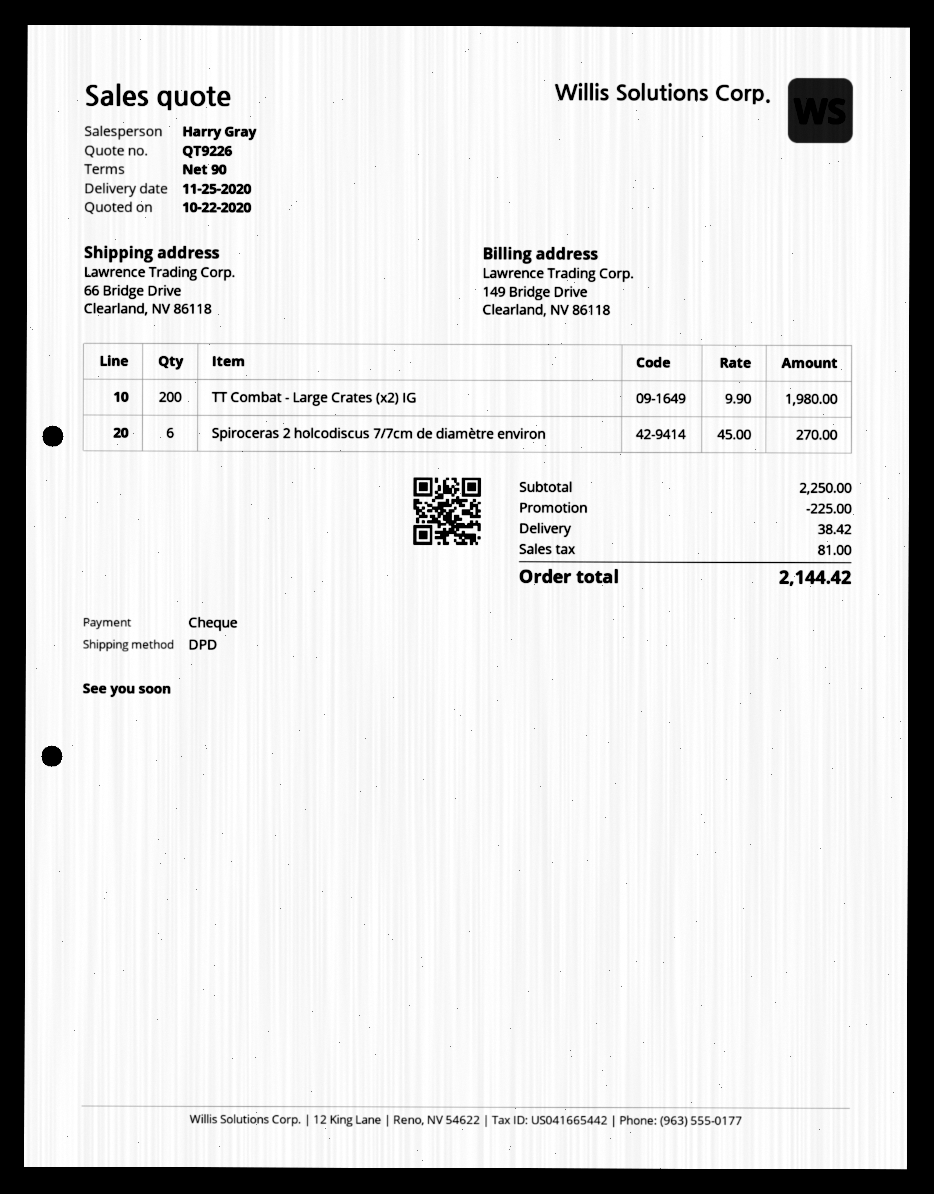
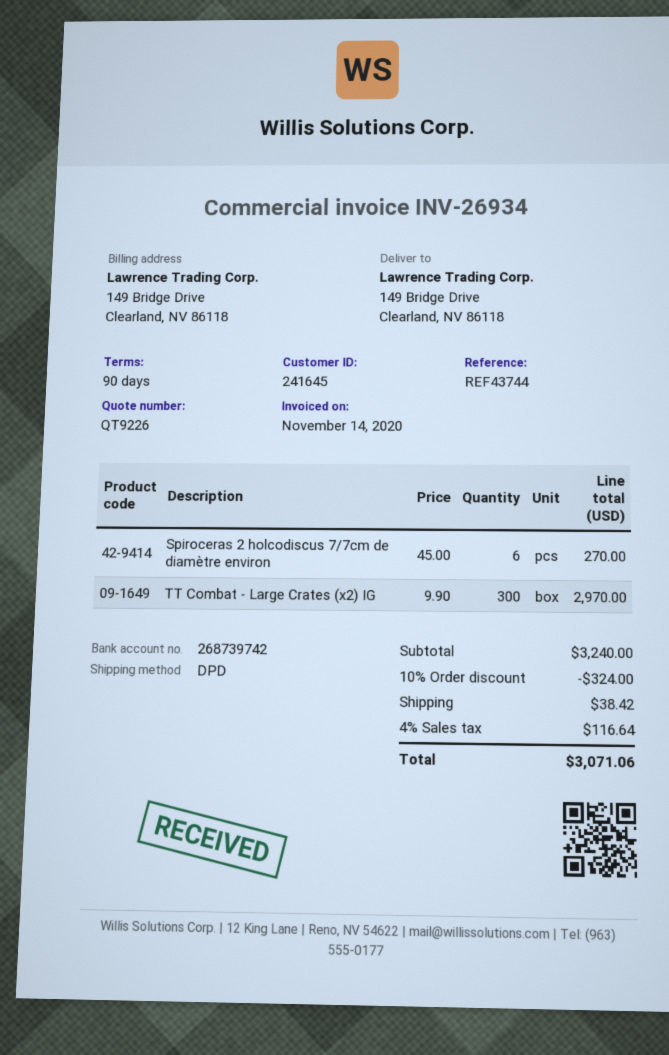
ship to: 66 Bridge Drive, Clearland, NV 86118 -> 149 Bridge Drive, Clearland, NV 86118
TT Combat - Large Crates (x2) IG: 200 x 9.90 = 1980.00 -> 300 x 9.90 = 2970.00
subtotal: 2250.00 -> 3240.00
discount: 225.00 -> 324.00
tax: 81.00 -> 116.64
total: 2144.42 -> 3071.06

